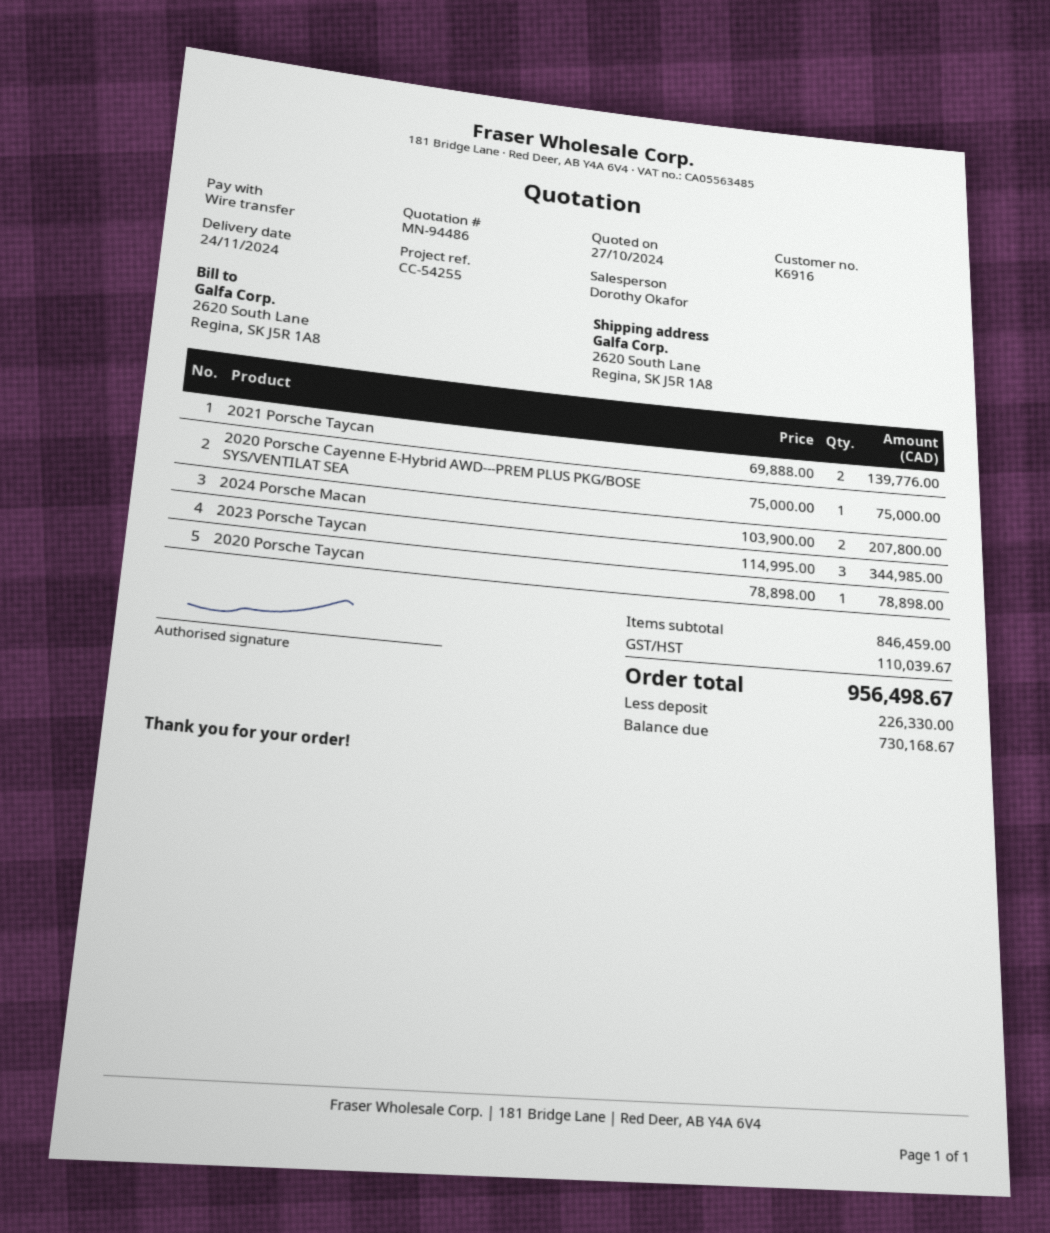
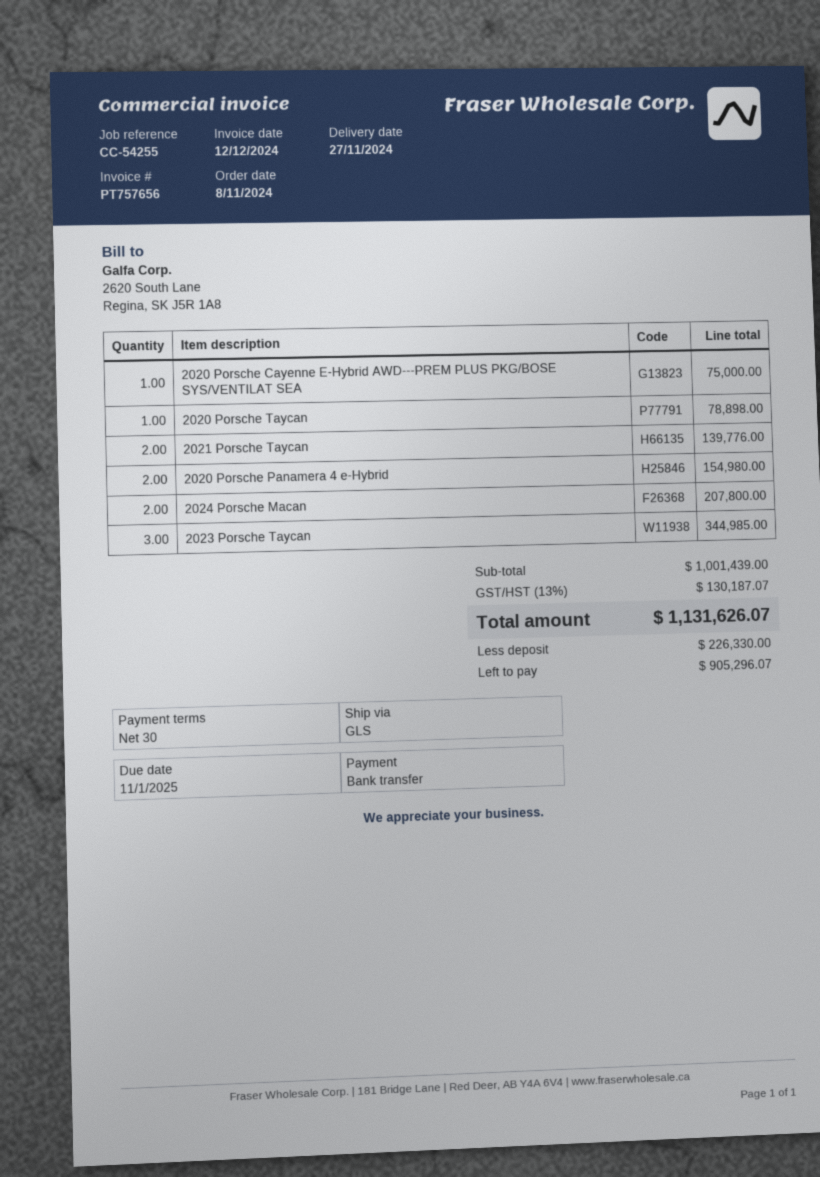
delivery date: 2024-11-24 -> 2024-11-27
2020 Porsche Panamera 4 e-Hybrid: none -> 2 for 154980.00
subtotal: 846459.00 -> 1001439.00
tax: 110039.67 -> 130187.07
total: 956498.67 -> 1131626.07
balance: 730168.67 -> 905296.07

